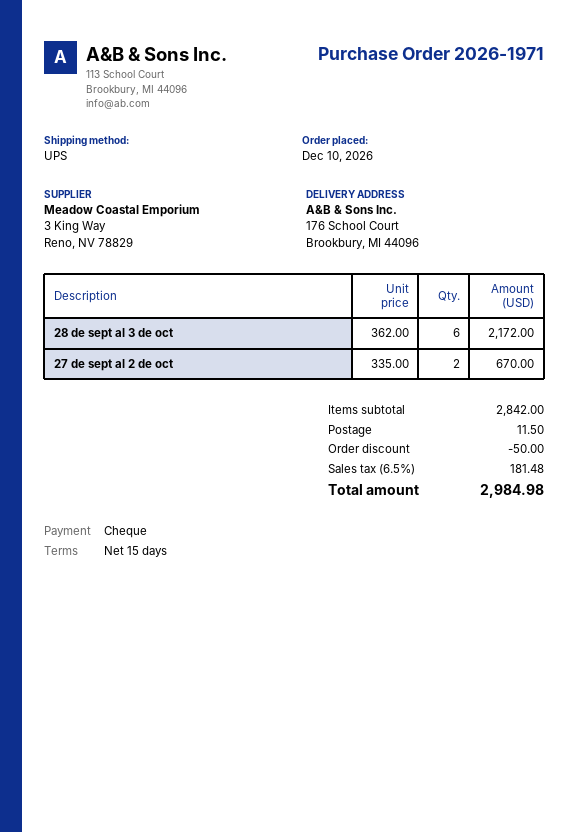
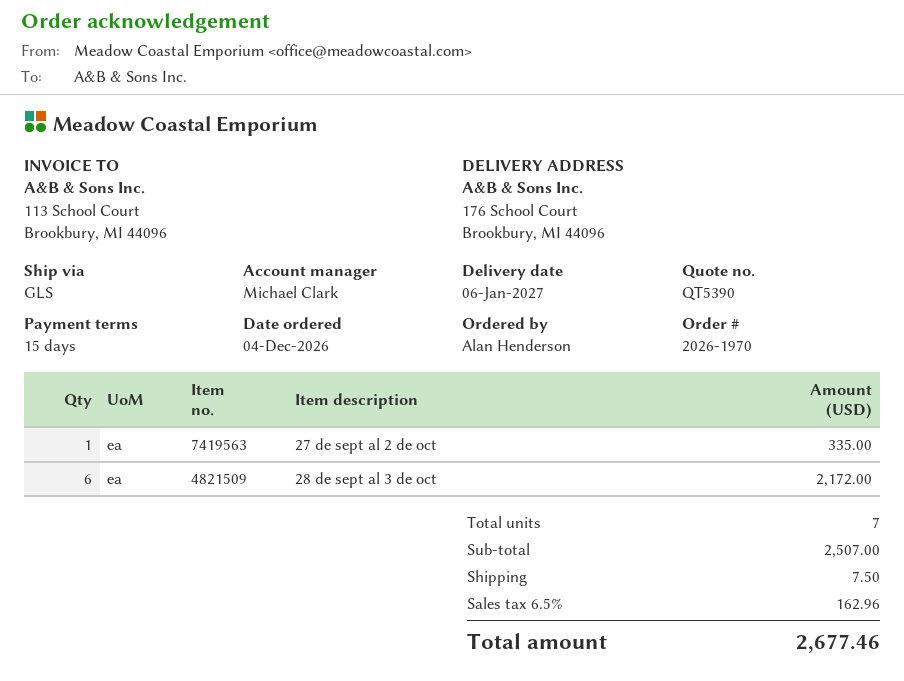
order number: 2026-1971 -> 2026-1970
order date: 2026-12-10 -> 2026-12-04
shipping method: UPS -> GLS
27 de sept al 2 de oct: 2 for 670.00 -> 1 for 335.00
subtotal: 2842.00 -> 2507.00
discount: 50.00 -> none
shipping: 11.50 -> 7.50
tax: 6.5% = 181.48 -> 6.5% = 162.96
total: 2984.98 -> 2677.46

